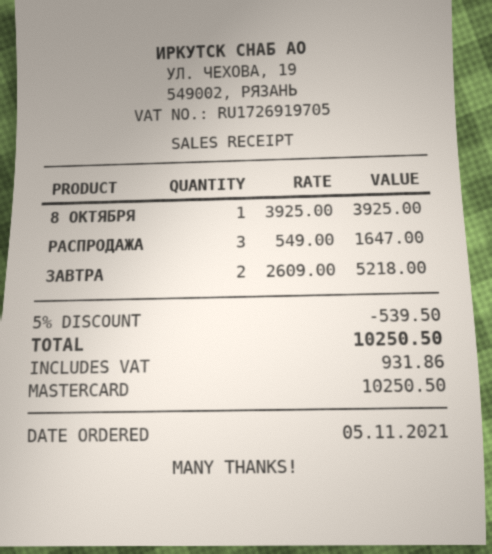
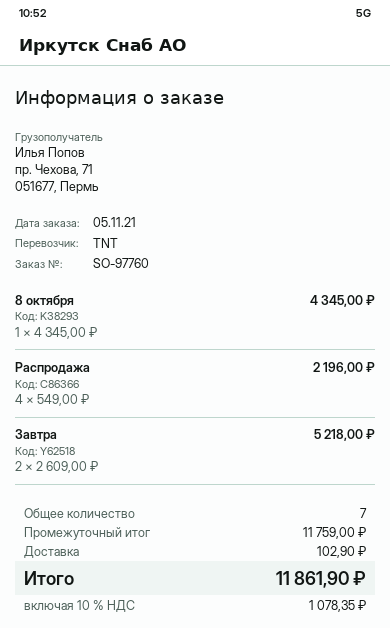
8 ОКТЯБРЯ: 1 x 3925.00 = 3925.00 -> 1 x 4345.00 = 4345.00
РАСПРОДАЖА: 3 x 549.00 = 1647.00 -> 4 x 549.00 = 2196.00
discount: 5% = 539.50 -> none
shipping: none -> 102.90
tax: 931.86 -> 1078.35
total: 10250.50 -> 11861.90

